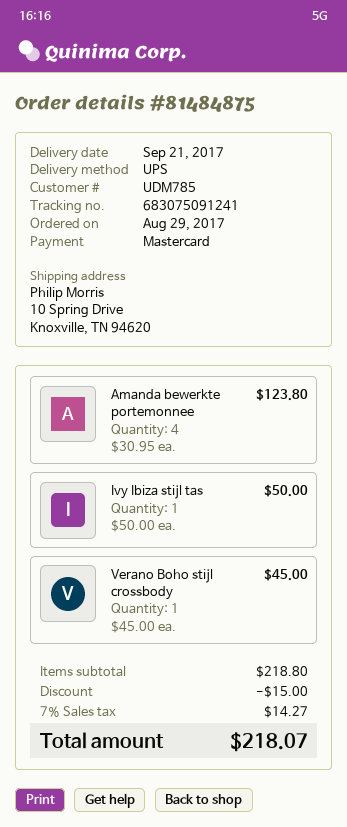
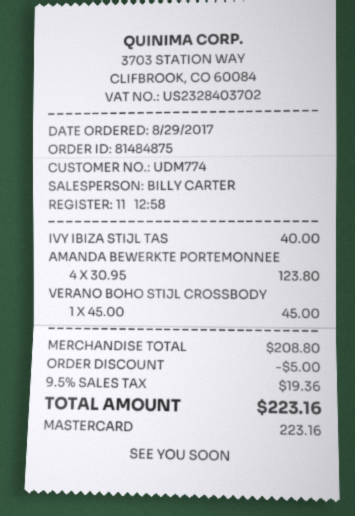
customer number: UDM785 -> UDM774
Ivy Ibiza stijl tas: 1 x 50.00 = 50.00 -> 1 x 40.00 = 40.00
subtotal: 218.80 -> 208.80
discount: 15.00 -> 5.00
tax: 7% = 14.27 -> 9.5% = 19.36
total: 218.07 -> 223.16

